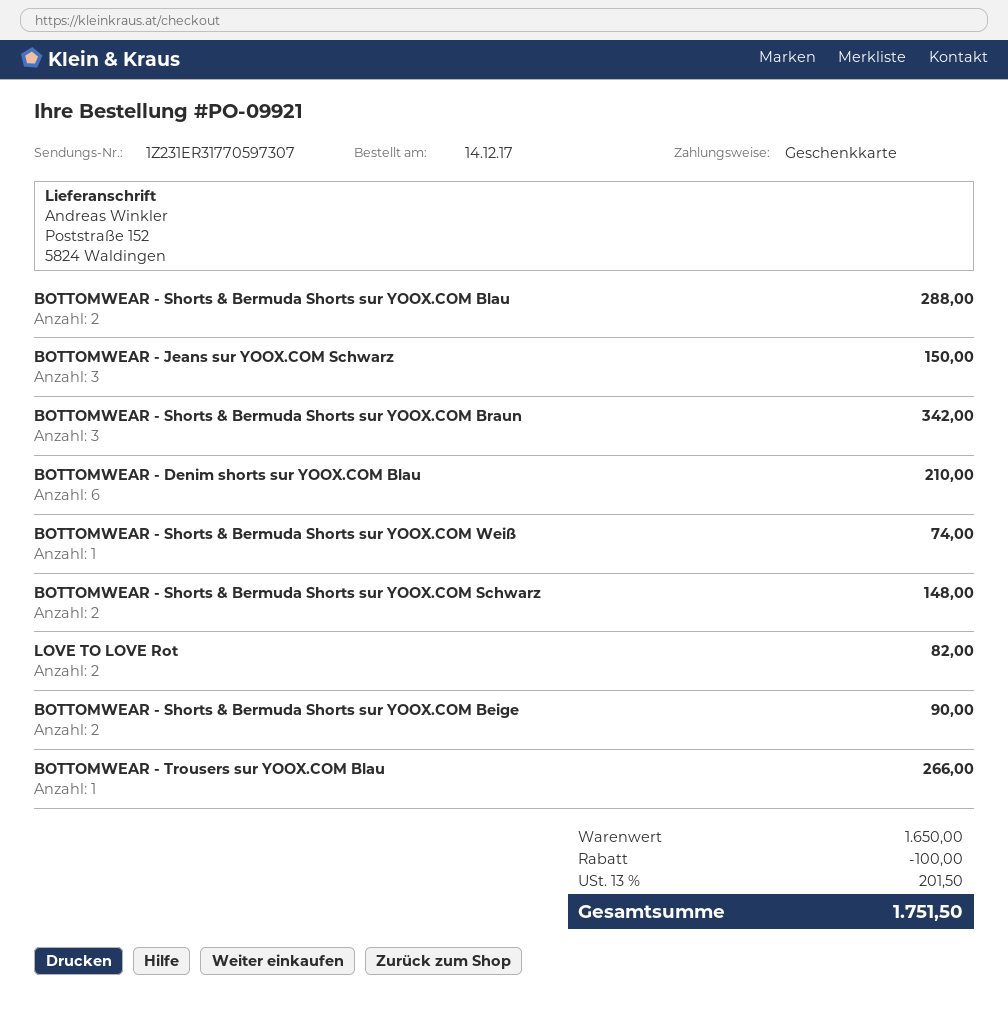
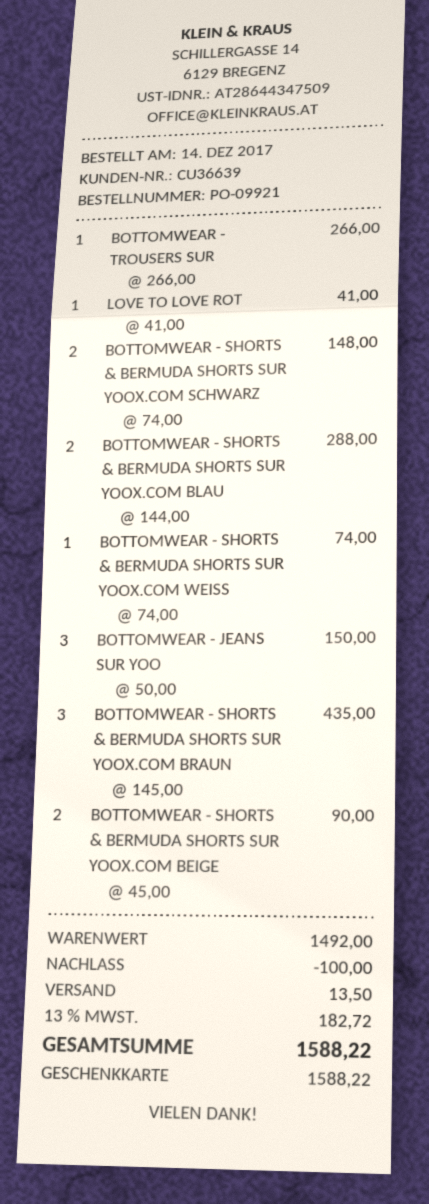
BOTTOMWEAR - Shorts & Bermuda Shorts sur YOOX.COM Braun: 3 for 342.00 -> 3 for 435.00
BOTTOMWEAR - Denim shorts sur YOOX.COM Blau: 6 for 210.00 -> none
LOVE TO LOVE Rot: 2 for 82.00 -> 1 for 41.00
subtotal: 1650.00 -> 1492.00
shipping: none -> 13.50
tax: 13% = 201.50 -> 13% = 182.72
total: 1751.50 -> 1588.22

